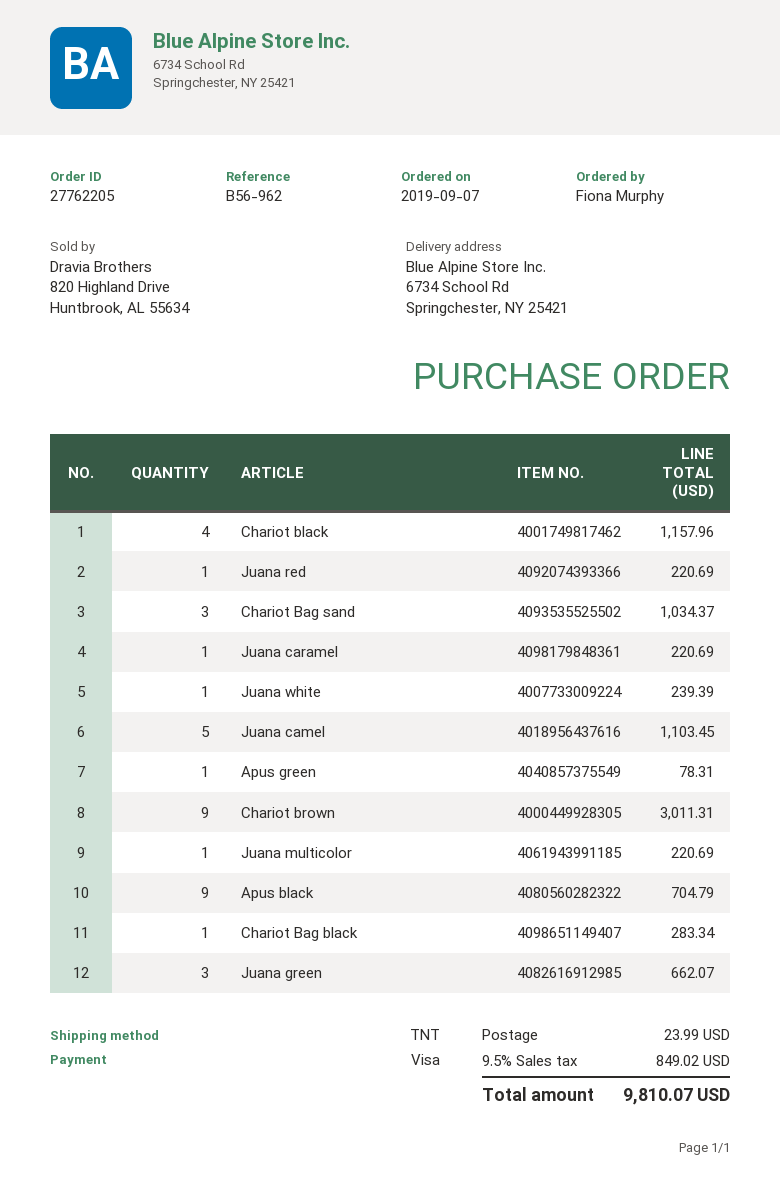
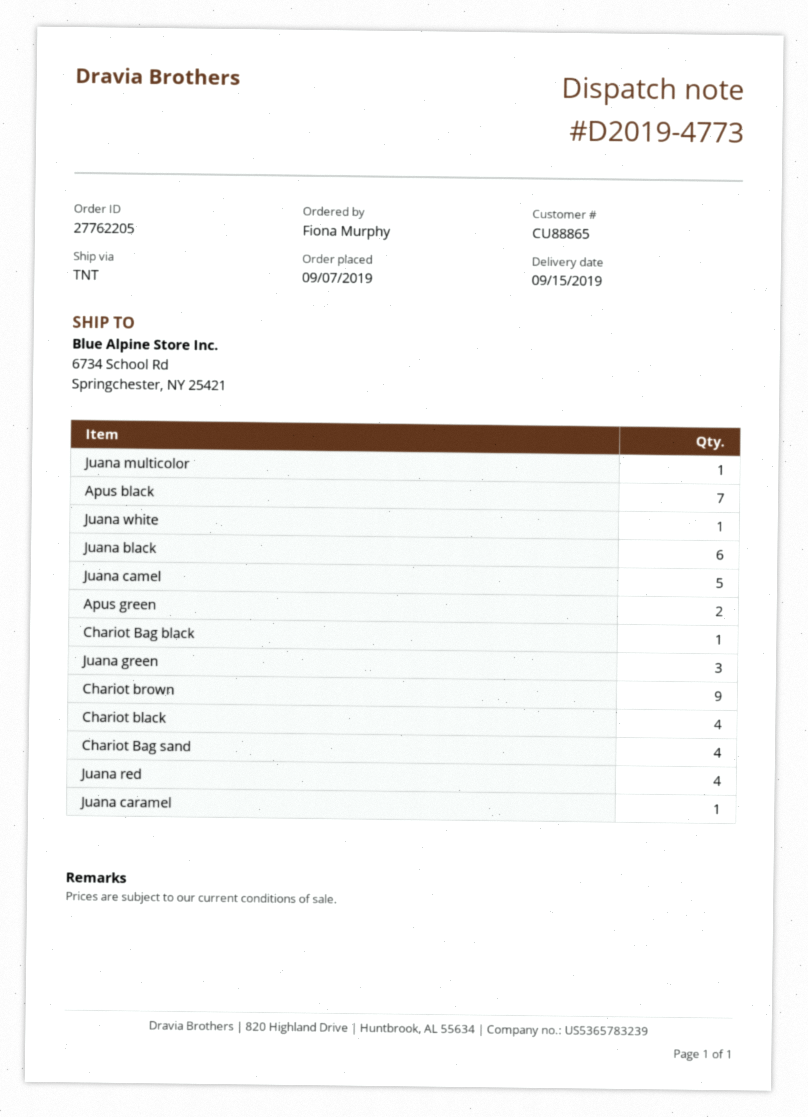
Juana red: 1 -> 4
Chariot Bag sand: 3 -> 4
Apus green: 1 -> 2
Apus black: 9 -> 7
Juana black: none -> 6

